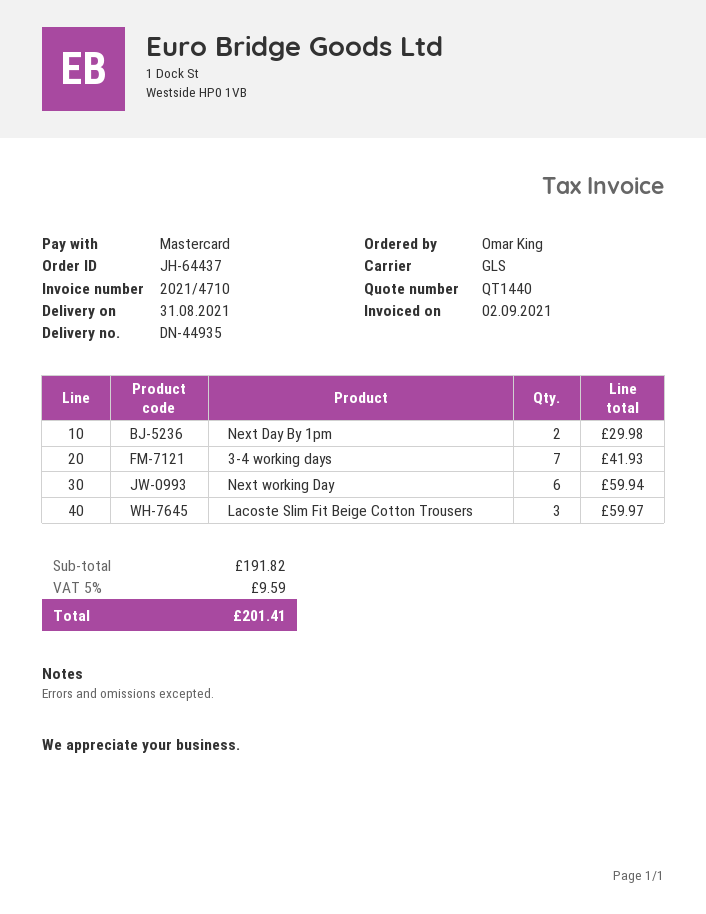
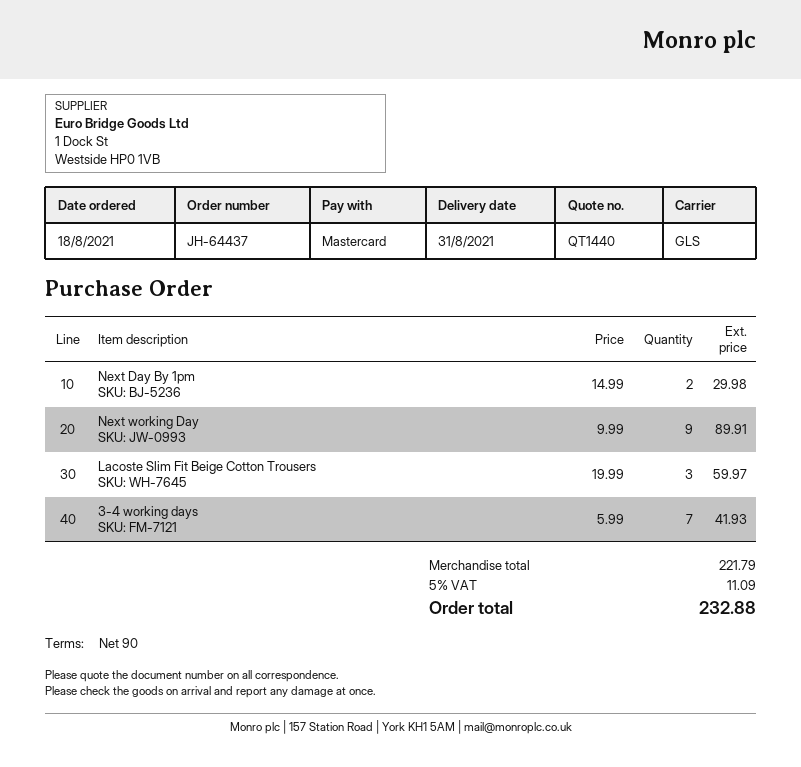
Next working Day: 6 for 59.94 -> 9 for 89.91
subtotal: 191.82 -> 221.79
tax: 5% = 9.59 -> 5% = 11.09
total: 201.41 -> 232.88

